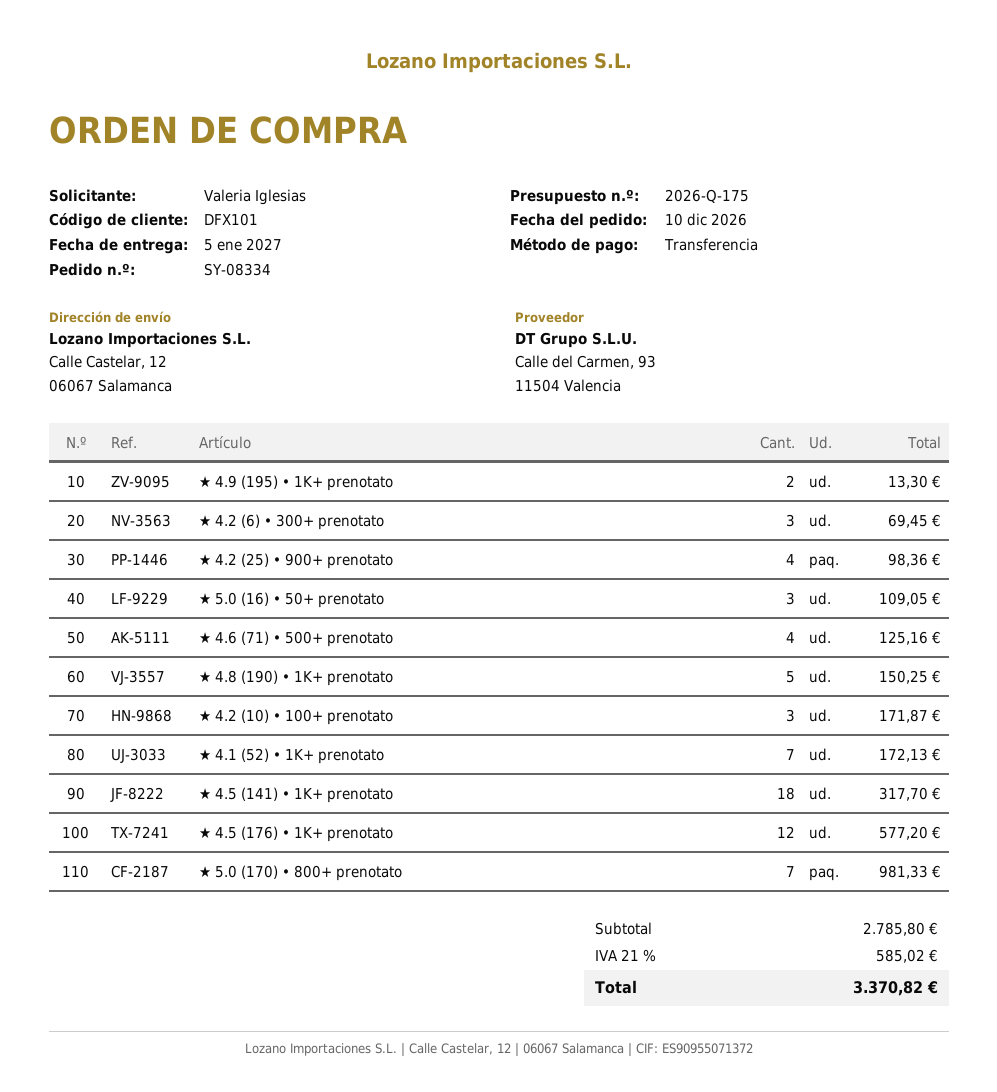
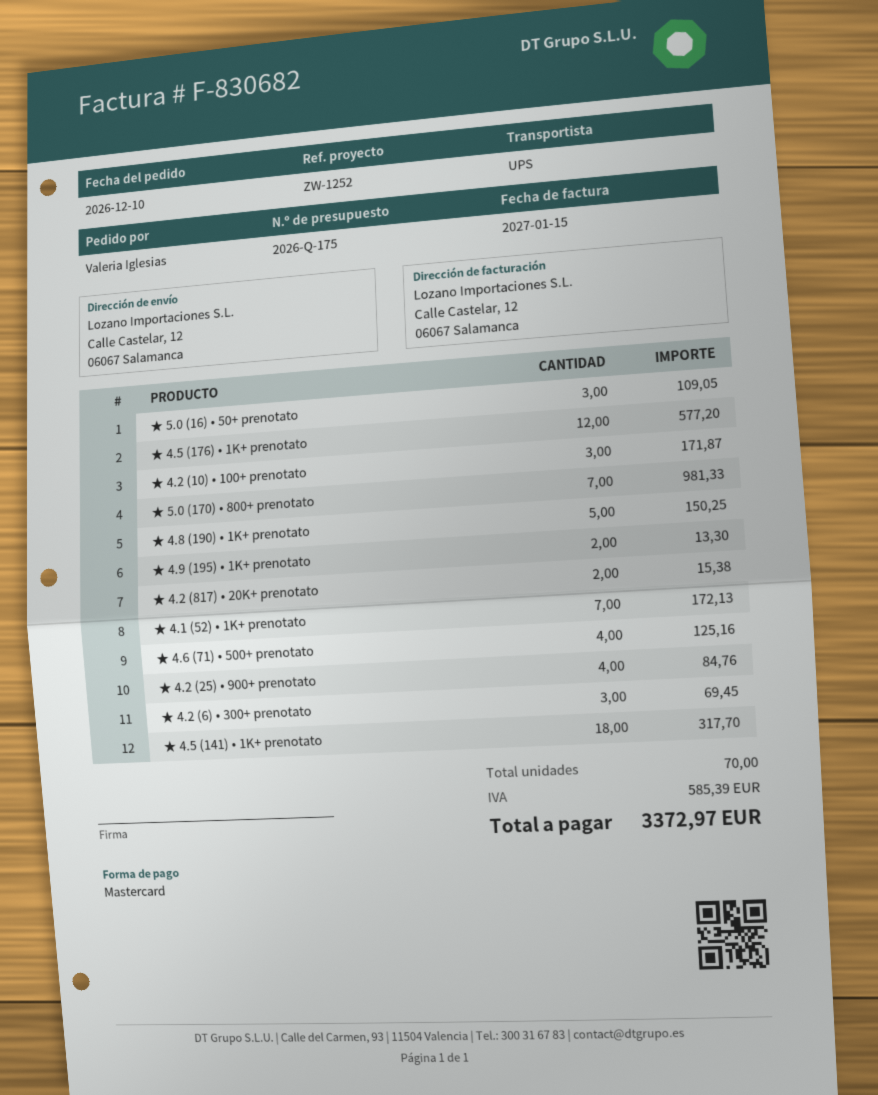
payment method: bank transfer -> Mastercard
★ 4.2 (25) • 900+ prenotato: 4 for 98.36 -> 4 for 84.76
★ 4.2 (817) • 20K+ prenotato: none -> 2 for 15.38
tax: 585.02 -> 585.39
total: 3370.82 -> 3372.97

